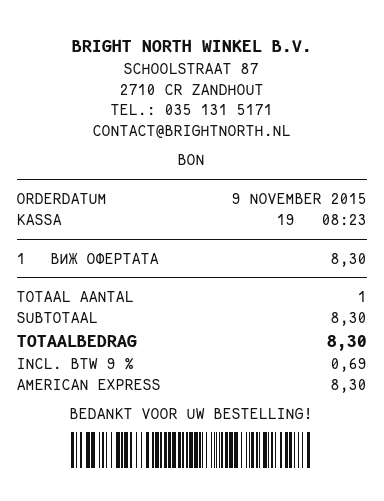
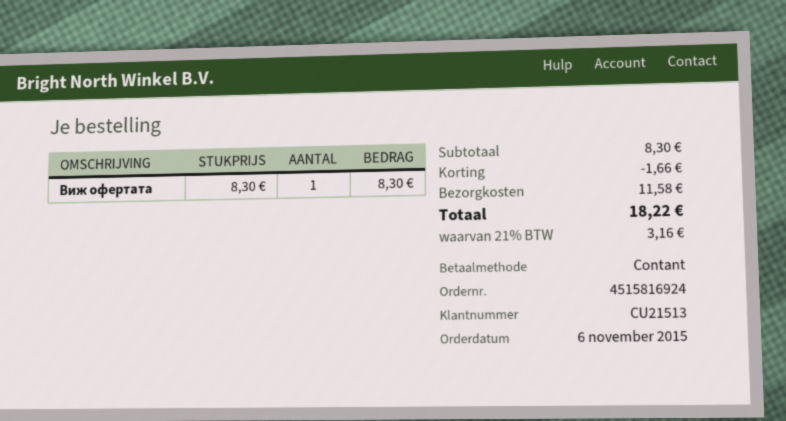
order date: 2015-11-09 -> 2015-11-06
payment method: American Express -> cash
discount: none -> 1.66
shipping: none -> 11.58
tax: 9% = 0.69 -> 21% = 3.16
total: 8.30 -> 18.22

